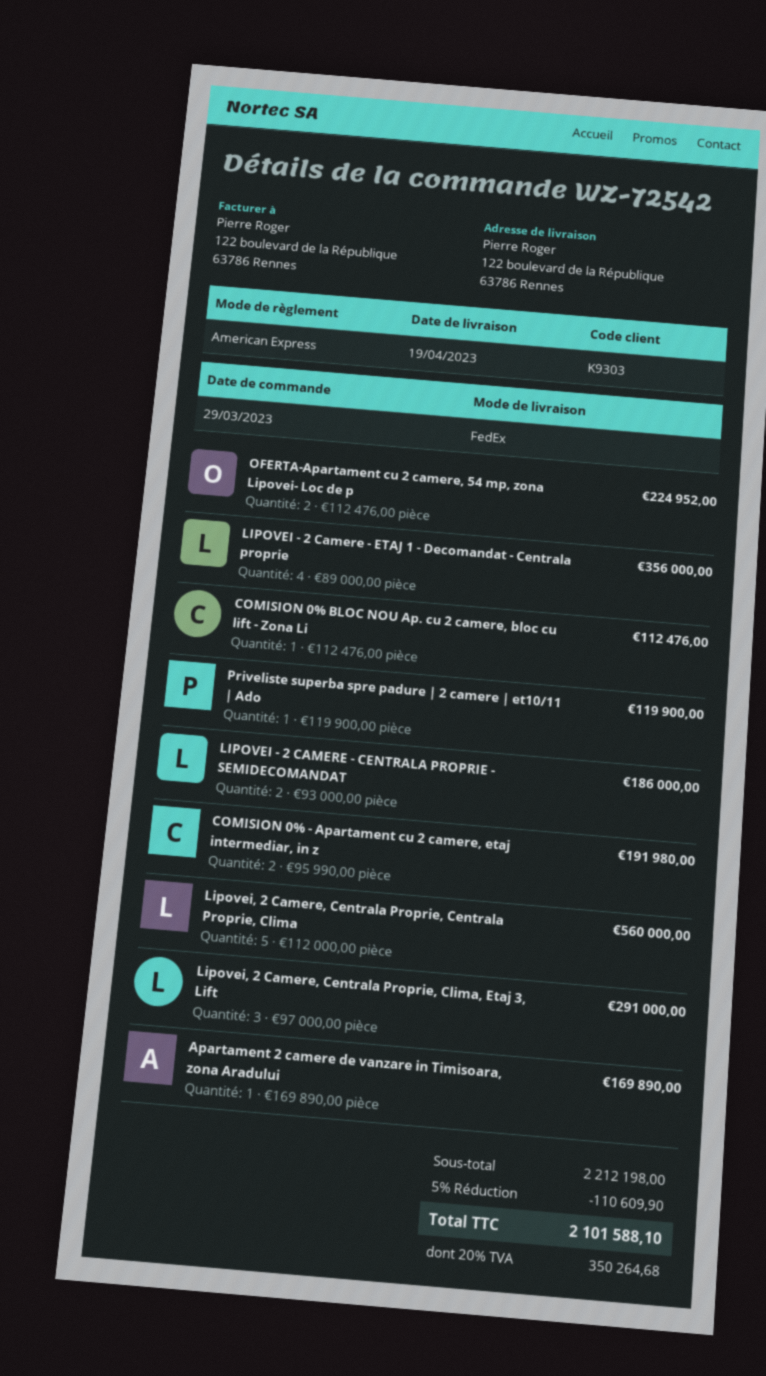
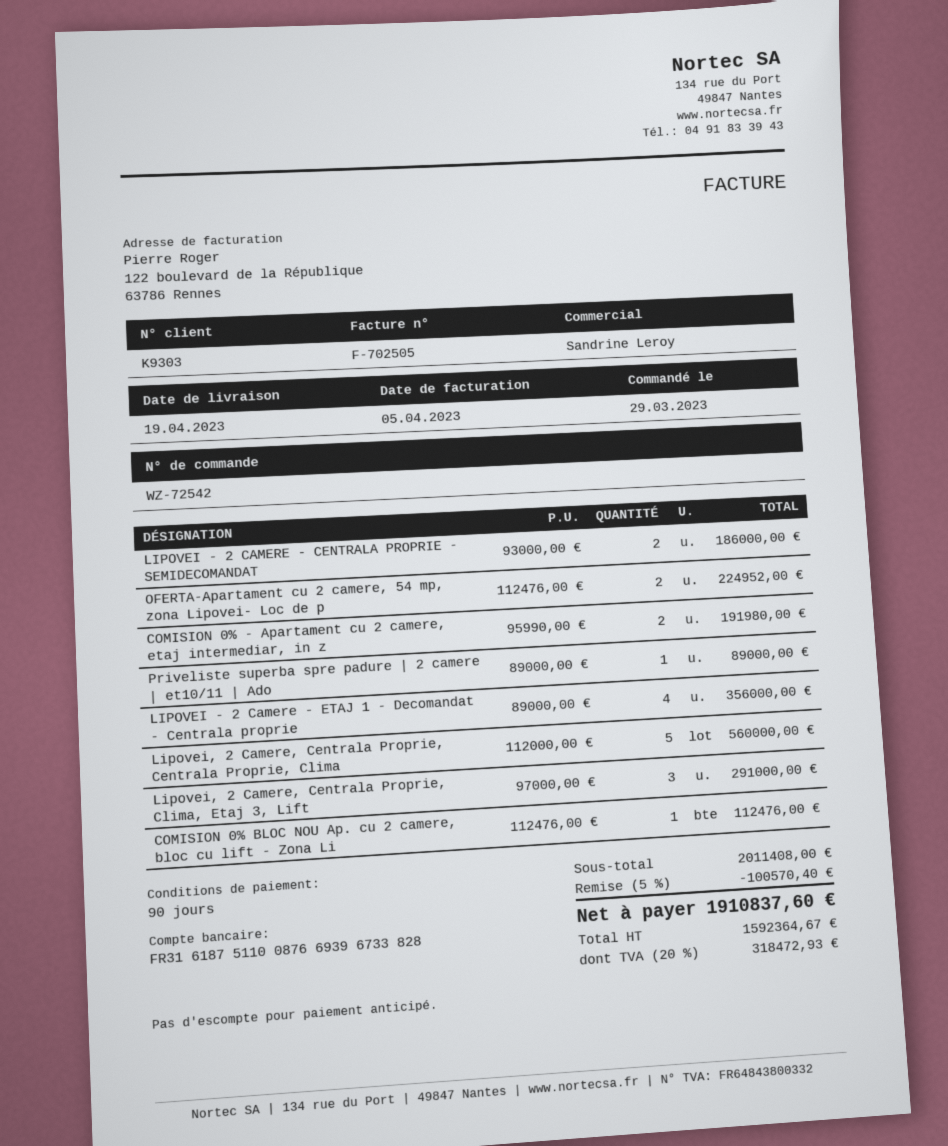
Priveliste superba spre padure | 2 camere | et10/11 | Ado: 1 x 119900.00 = 119900.00 -> 1 x 89000.00 = 89000.00
Apartament 2 camere de vanzare in Timisoara, zona Aradului: 1 x 169890.00 = 169890.00 -> none
subtotal: 2212198.00 -> 2011408.00
discount: 5% = 110609.90 -> 5% = 100570.40
tax: 20% = 350264.68 -> 20% = 318472.93
total: 2101588.10 -> 1910837.60

